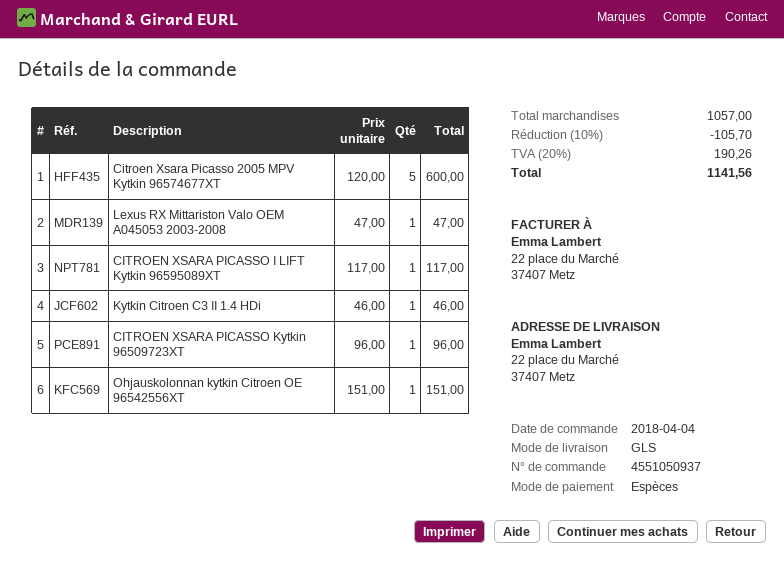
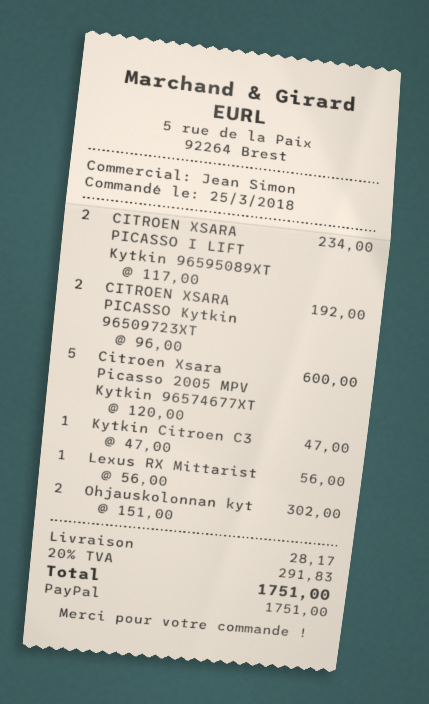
order date: 2018-04-04 -> 2018-03-25
payment method: cash -> PayPal
Lexus RX Mittariston Valo OEM A045053 2003-2008: 1 x 47.00 = 47.00 -> 1 x 56.00 = 56.00
CITROEN XSARA PICASSO I LIFT Kytkin 96595089XT: 1 x 117.00 = 117.00 -> 2 x 117.00 = 234.00
Kytkin Citroen C3 II 1.4 HDi: 1 x 46.00 = 46.00 -> 1 x 47.00 = 47.00
CITROEN XSARA PICASSO Kytkin 96509723XT: 1 x 96.00 = 96.00 -> 2 x 96.00 = 192.00
Ohjauskolonnan kytkin Citroen OE 96542556XT: 1 x 151.00 = 151.00 -> 2 x 151.00 = 302.00
discount: 10% = 105.70 -> none
shipping: none -> 28.17
tax: 20% = 190.26 -> 20% = 291.83
total: 1141.56 -> 1751.00

